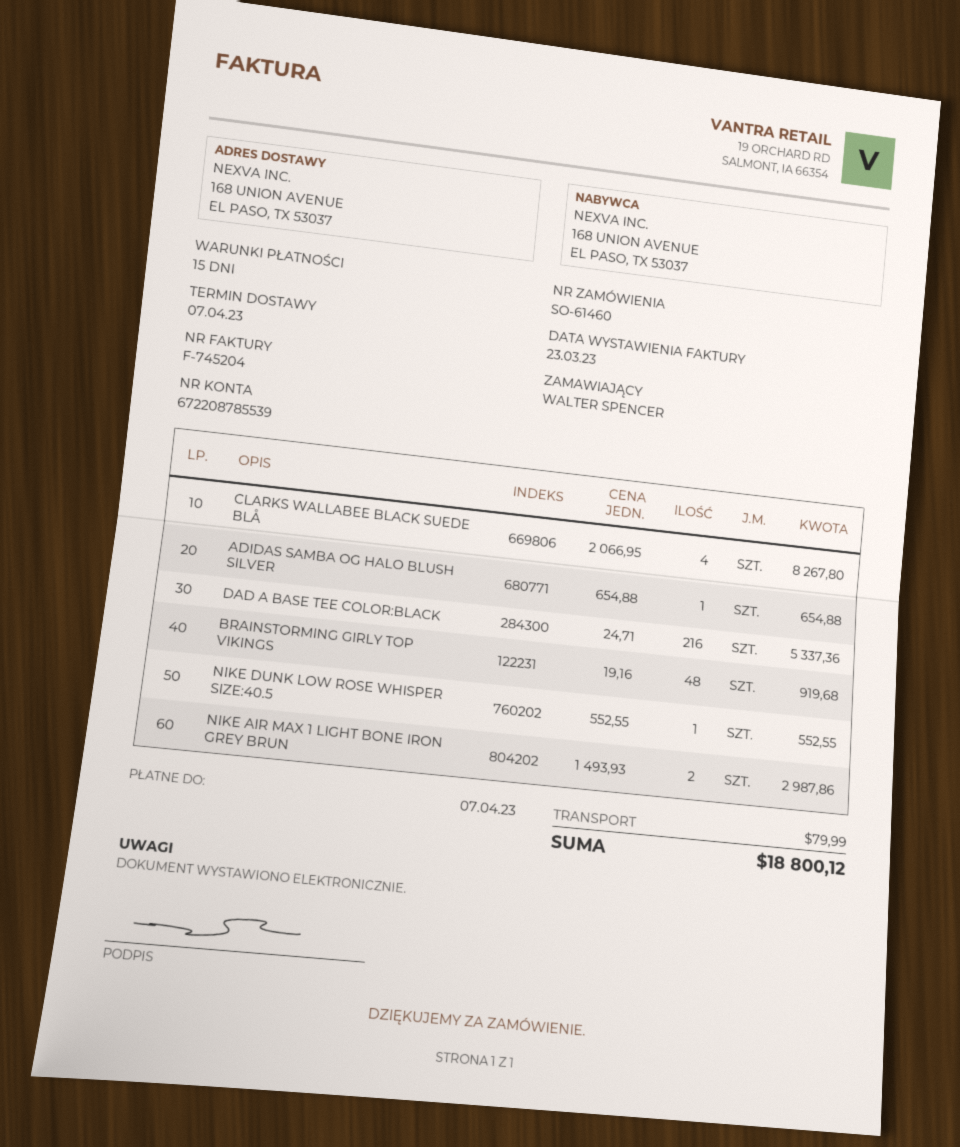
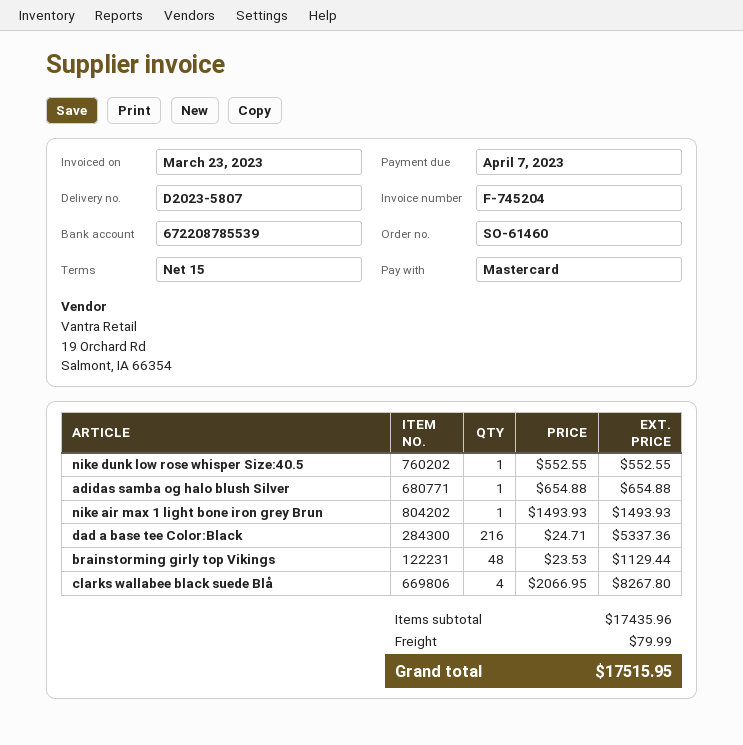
BRAINSTORMING GIRLY TOP VIKINGS: 48 x 19.16 = 919.68 -> 48 x 23.53 = 1129.44
NIKE AIR MAX 1 LIGHT BONE IRON GREY BRUN: 2 x 1493.93 = 2987.86 -> 1 x 1493.93 = 1493.93
total: 18800.12 -> 17515.95

